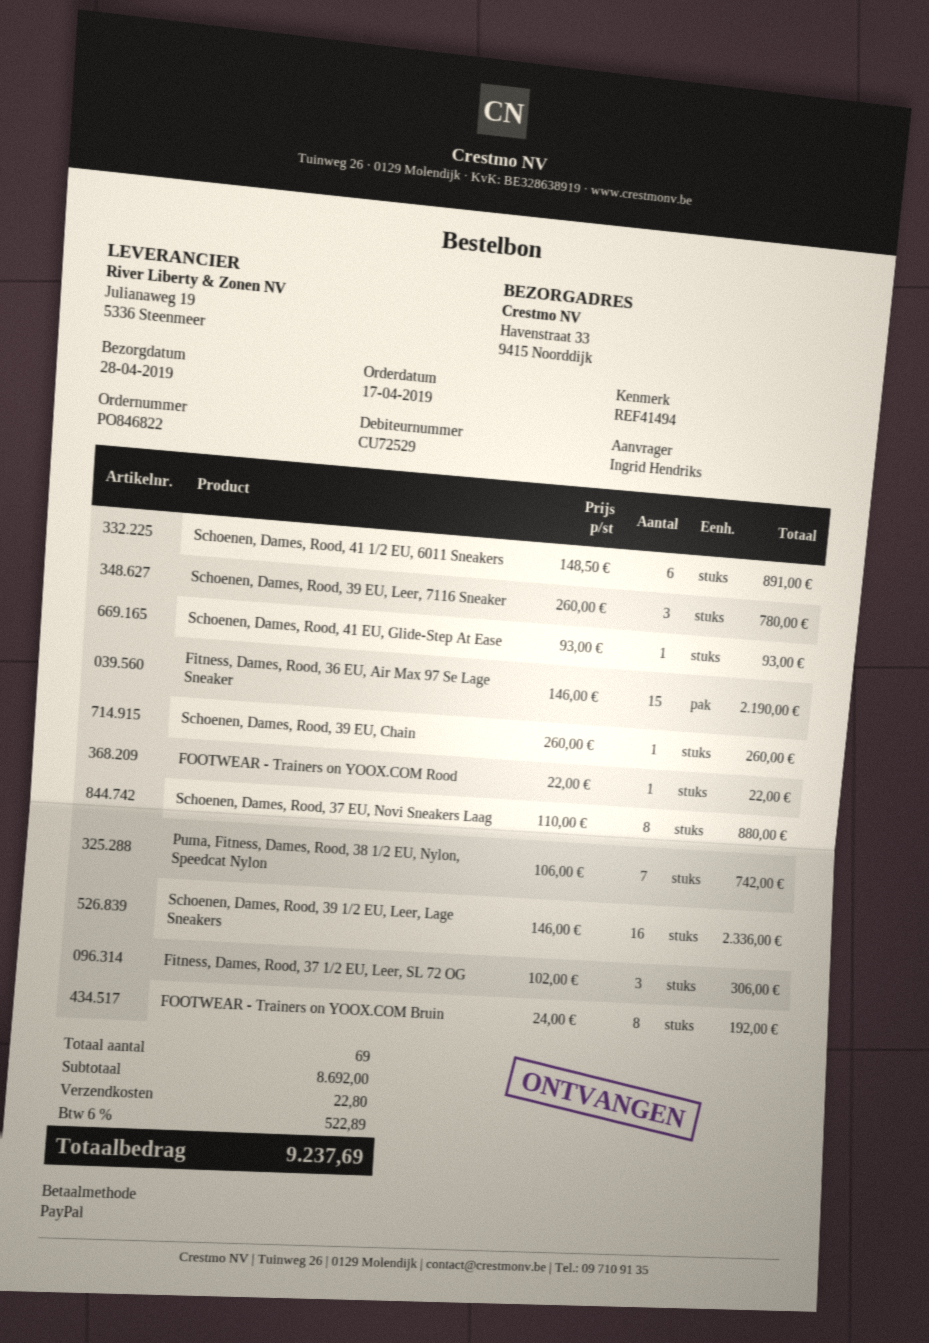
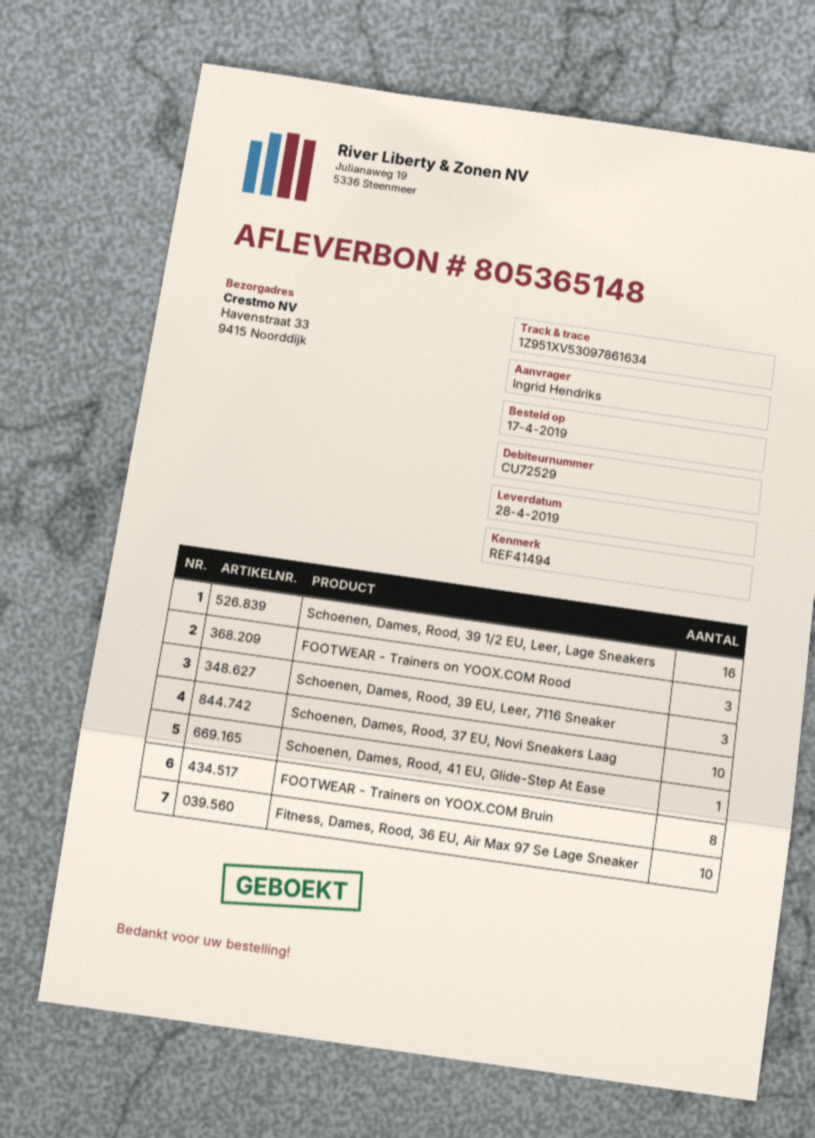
Schoenen, Dames, Rood, 41 1/2 EU, 6011 Sneakers: 6 -> none
Fitness, Dames, Rood, 36 EU, Air Max 97 Se Lage Sneaker: 15 -> 10
Schoenen, Dames, Rood, 39 EU, Chain: 1 -> none
FOOTWEAR - Trainers on YOOX.COM Rood: 1 -> 3
Schoenen, Dames, Rood, 37 EU, Novi Sneakers Laag: 8 -> 10
Puma, Fitness, Dames, Rood, 38 1/2 EU, Nylon, Speedcat Nylon: 7 -> none
Fitness, Dames, Rood, 37 1/2 EU, Leer, SL 72 OG: 3 -> none

